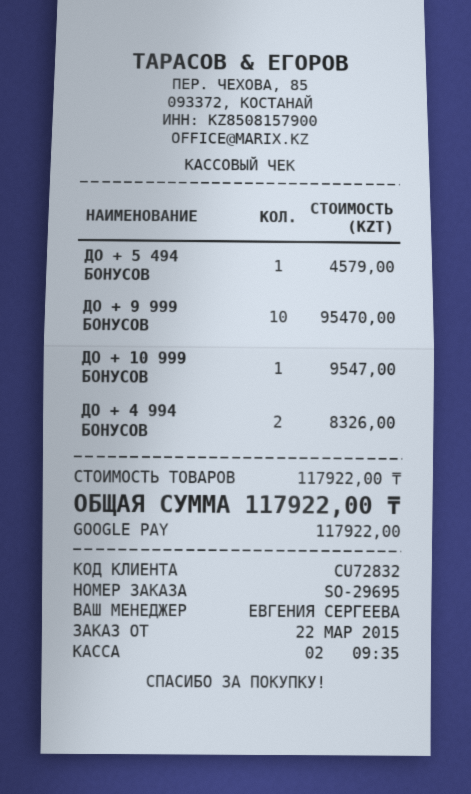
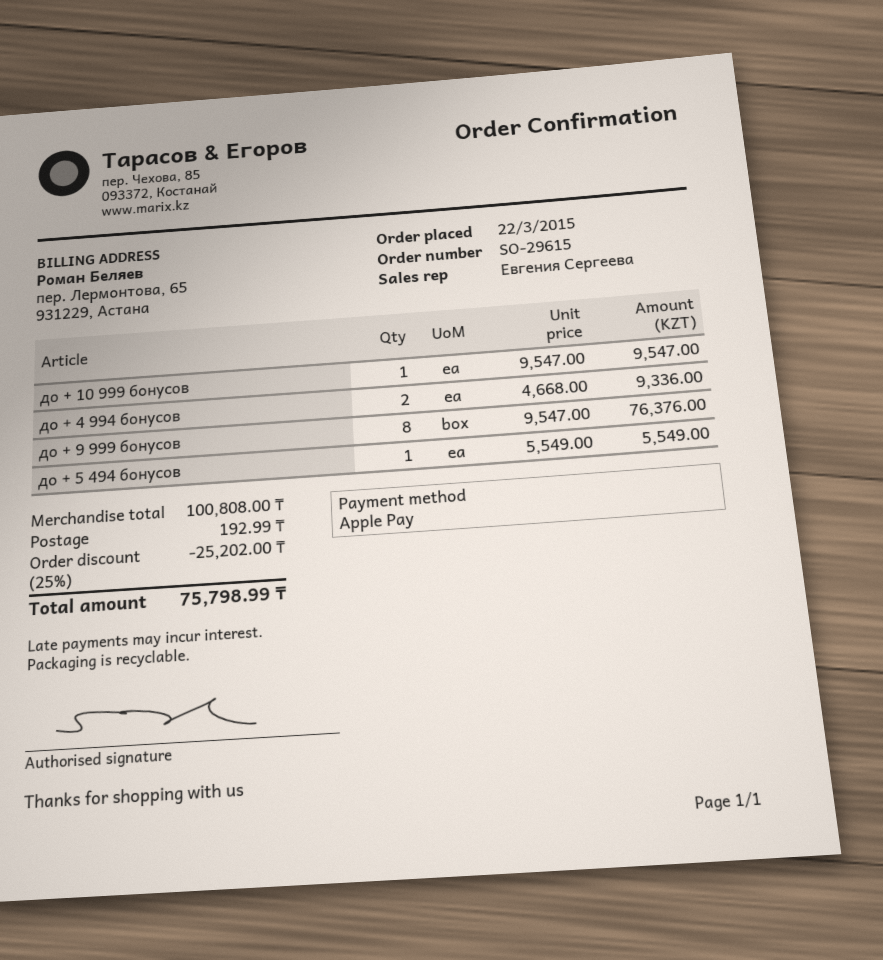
order number: SO-29695 -> SO-29615
payment method: Google Pay -> Apple Pay
ДО + 5 494 БОНУСОВ: 1 for 4579.00 -> 1 for 5549.00
ДО + 9 999 БОНУСОВ: 10 for 95470.00 -> 8 for 76376.00
ДО + 4 994 БОНУСОВ: 2 for 8326.00 -> 2 for 9336.00
subtotal: 117922.00 -> 100808.00
discount: none -> 25% = 25202.00
shipping: none -> 192.99
total: 117922.00 -> 75798.99

